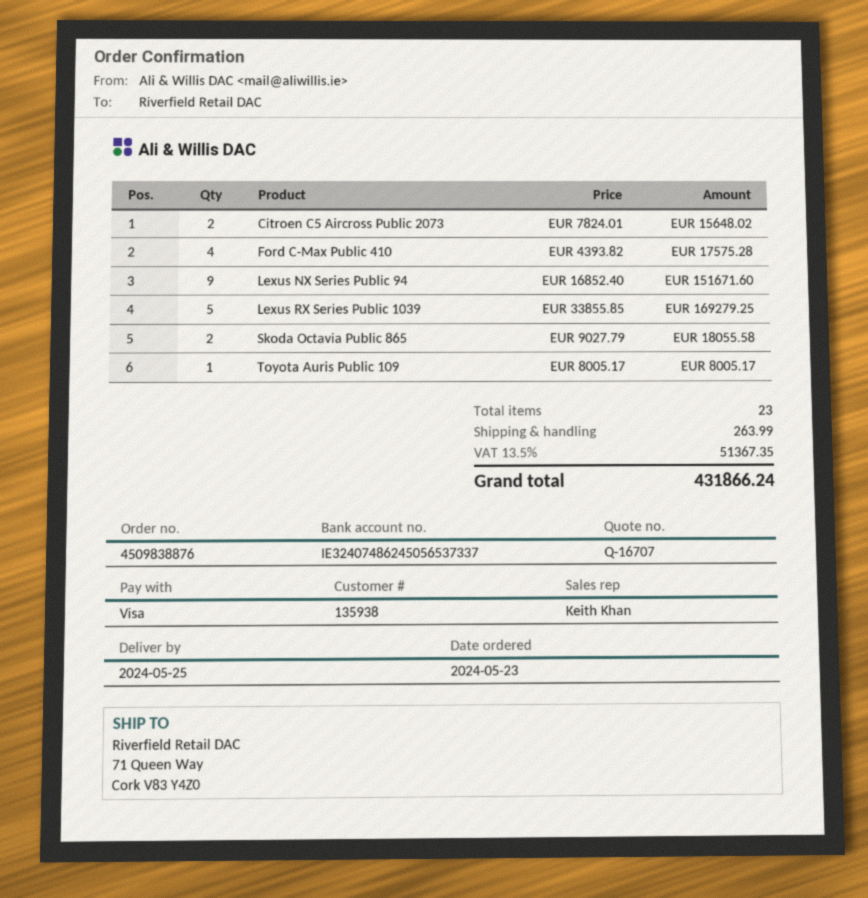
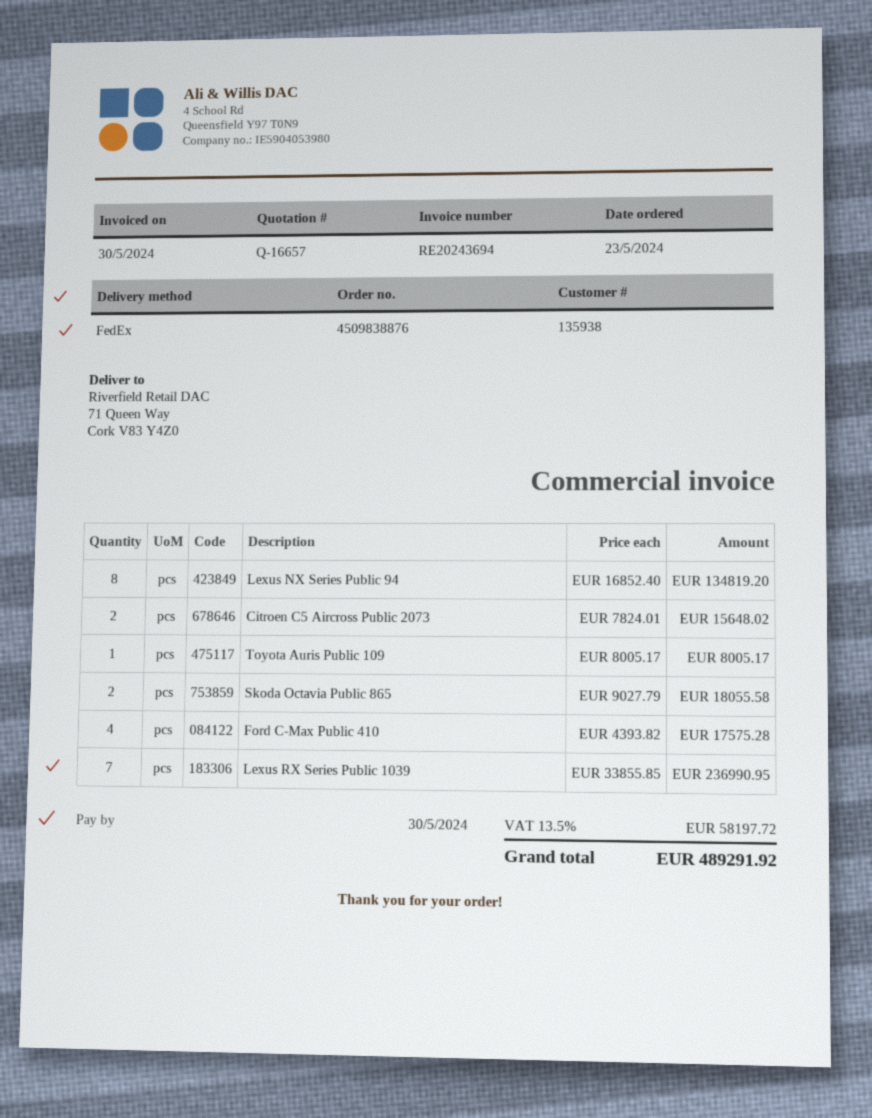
quote number: Q-16707 -> Q-16657
Lexus NX Series Public 94: 9 x 16852.40 = 151671.60 -> 8 x 16852.40 = 134819.20
Lexus RX Series Public 1039: 5 x 33855.85 = 169279.25 -> 7 x 33855.85 = 236990.95
shipping: 263.99 -> none
tax: 13.5% = 51367.35 -> 13.5% = 58197.72
total: 431866.24 -> 489291.92

